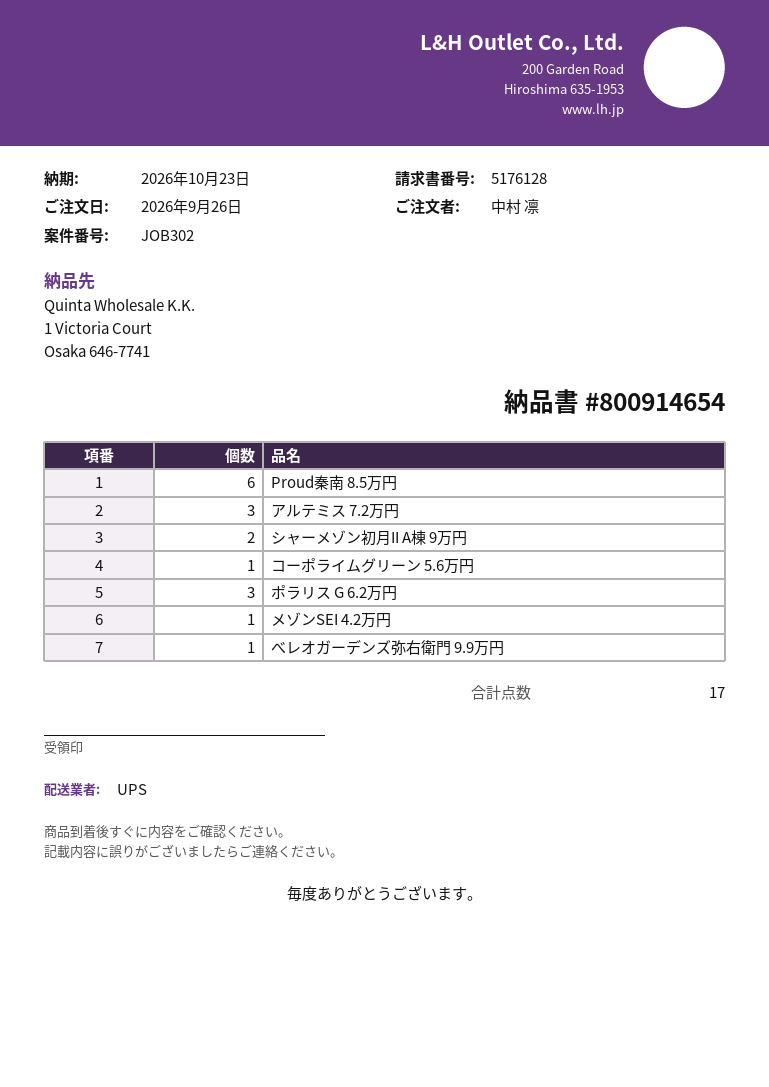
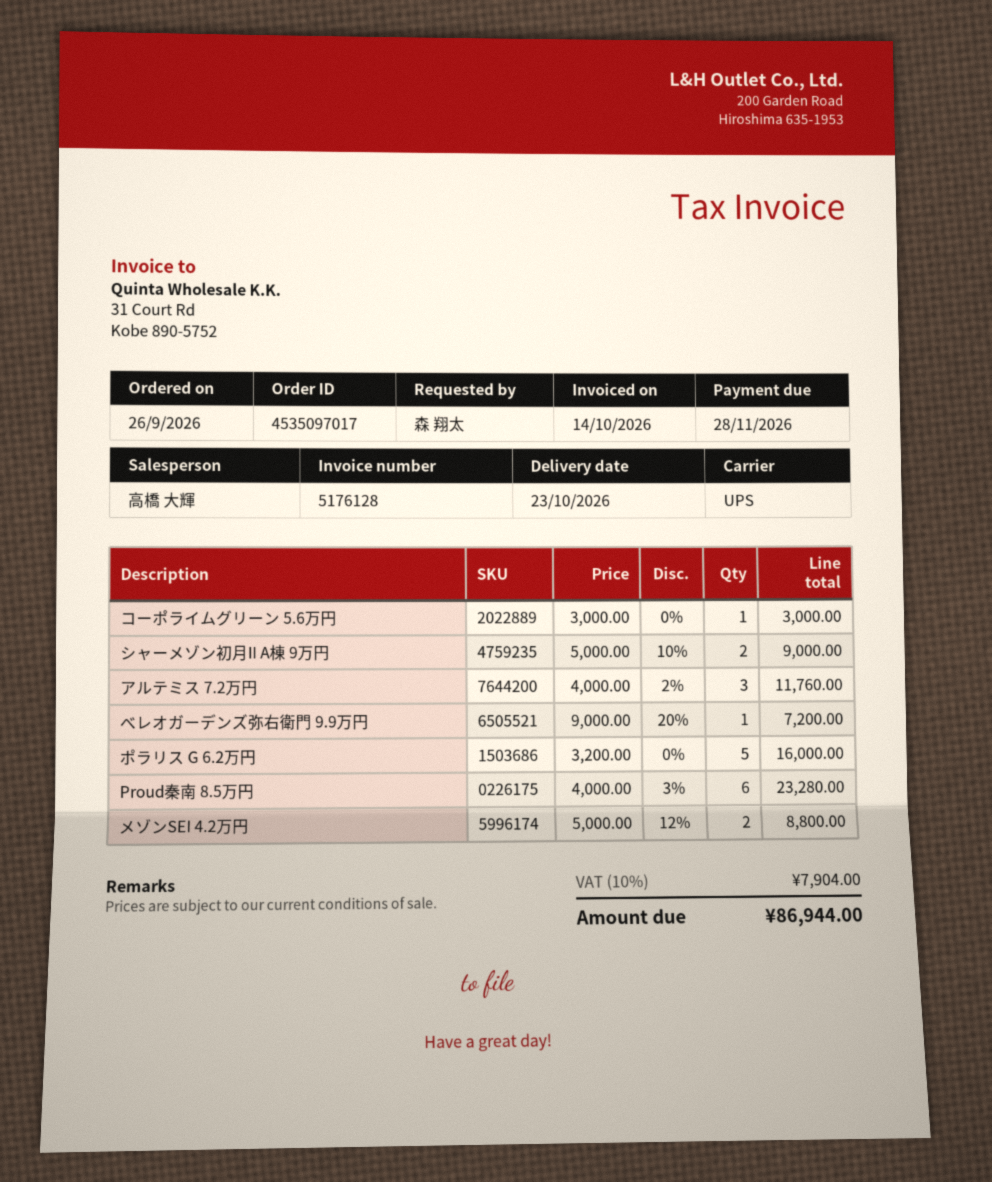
ordered by: 中村 凛 -> 森 翔太
ポラリス G 6.2万円: 3 -> 5
メゾンSEI 4.2万円: 1 -> 2

